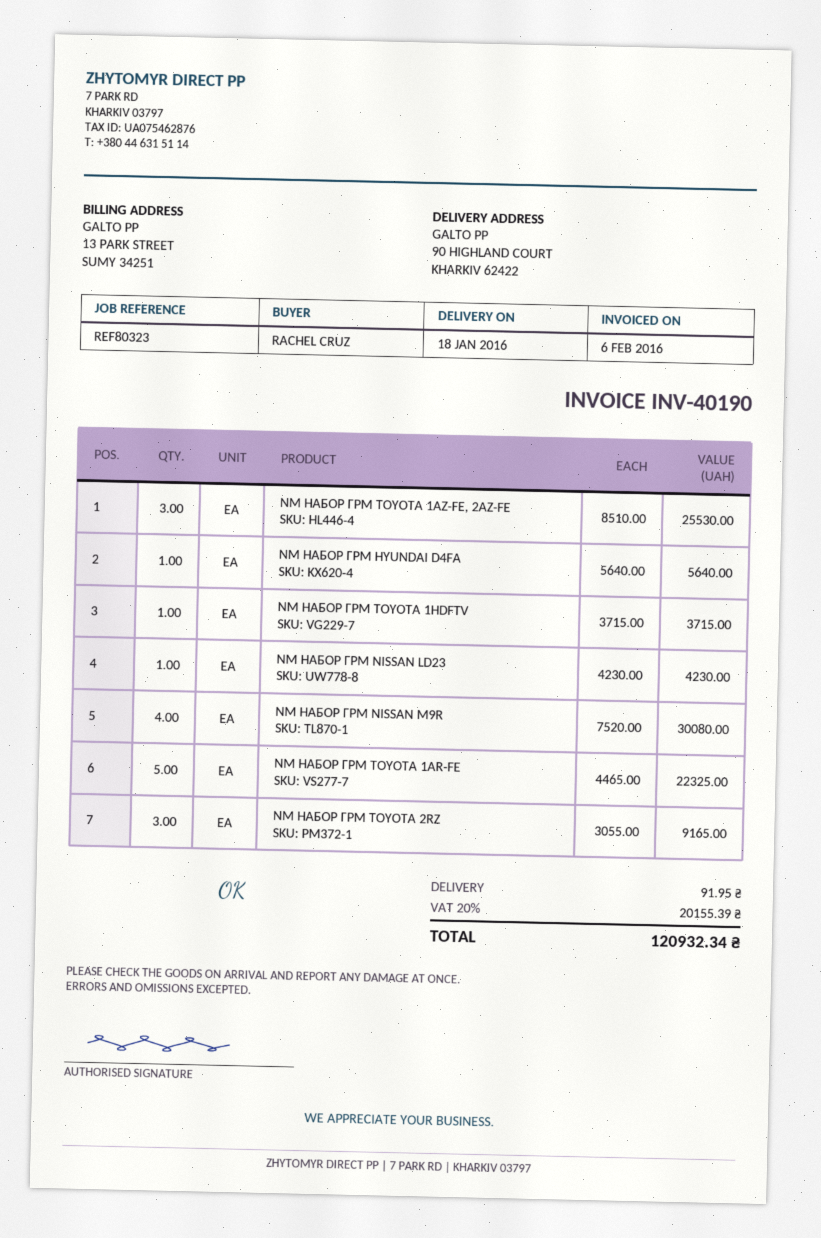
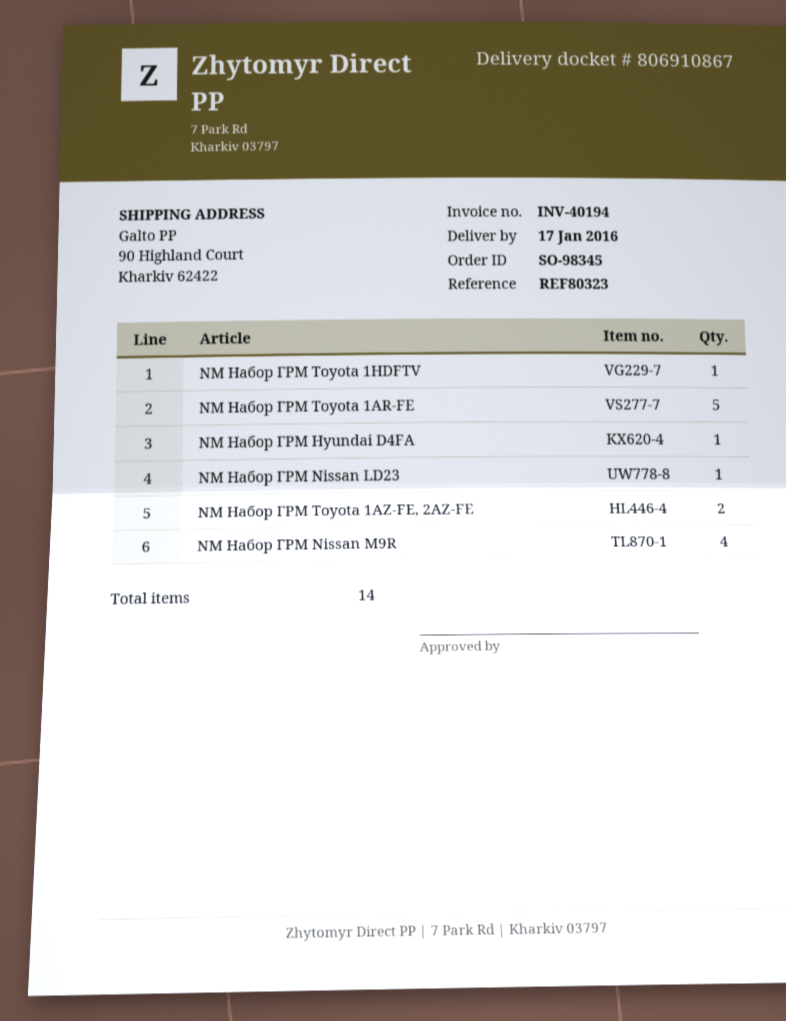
delivery date: 2016-01-18 -> 2016-01-17
invoice number: INV-40190 -> INV-40194
NM НАБОР ГРМ TOYOTA 1AZ-FE, 2AZ-FE: 3 -> 2
NM НАБОР ГРМ TOYOTA 2RZ: 3 -> none

